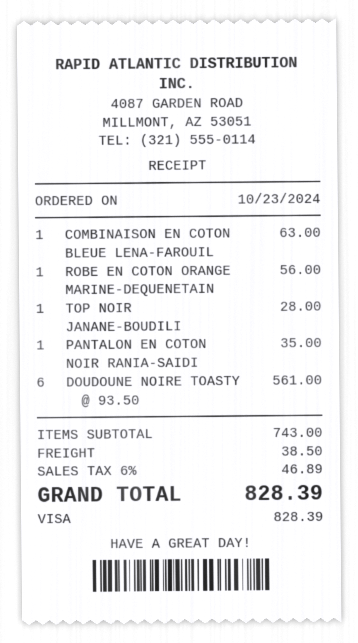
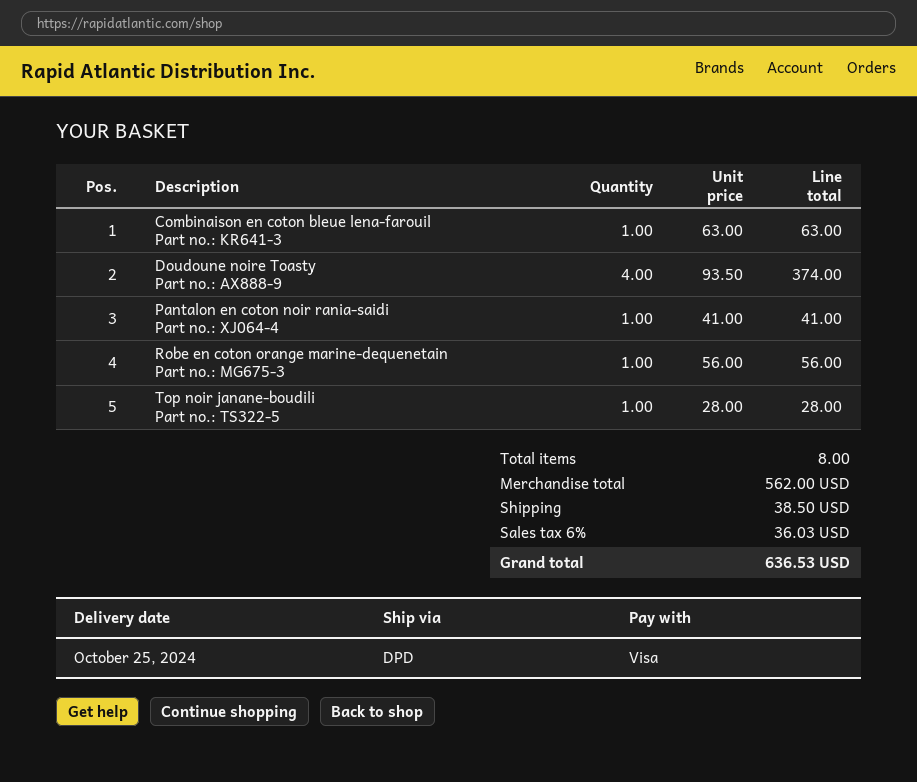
PANTALON EN COTON NOIR RANIA-SAIDI: 1 x 35.00 = 35.00 -> 1 x 41.00 = 41.00
DOUDOUNE NOIRE TOASTY: 6 x 93.50 = 561.00 -> 4 x 93.50 = 374.00
subtotal: 743.00 -> 562.00
tax: 6% = 46.89 -> 6% = 36.03
total: 828.39 -> 636.53

